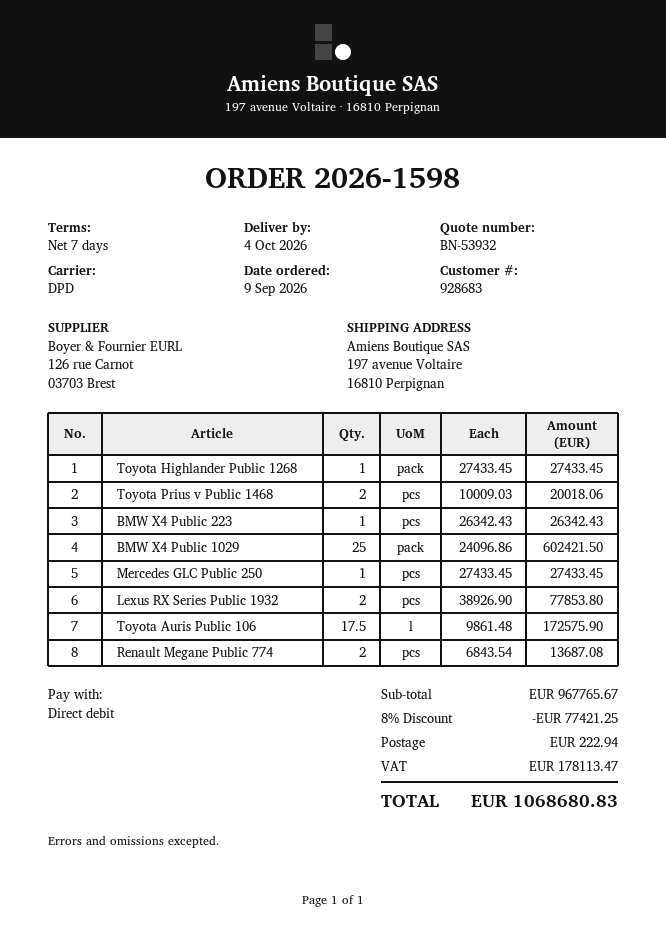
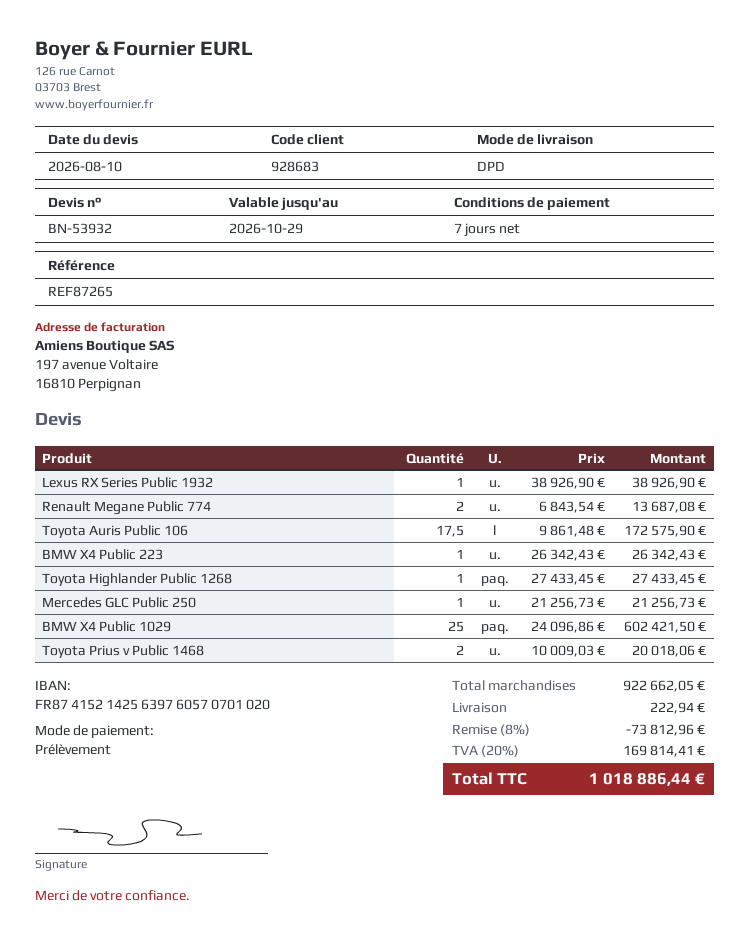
Mercedes GLC Public 250: 1 x 27433.45 = 27433.45 -> 1 x 21256.73 = 21256.73
Lexus RX Series Public 1932: 2 x 38926.90 = 77853.80 -> 1 x 38926.90 = 38926.90
subtotal: 967765.67 -> 922662.05
discount: 8% = 77421.25 -> 8% = 73812.96
tax: 178113.47 -> 169814.41
total: 1068680.83 -> 1018886.44

